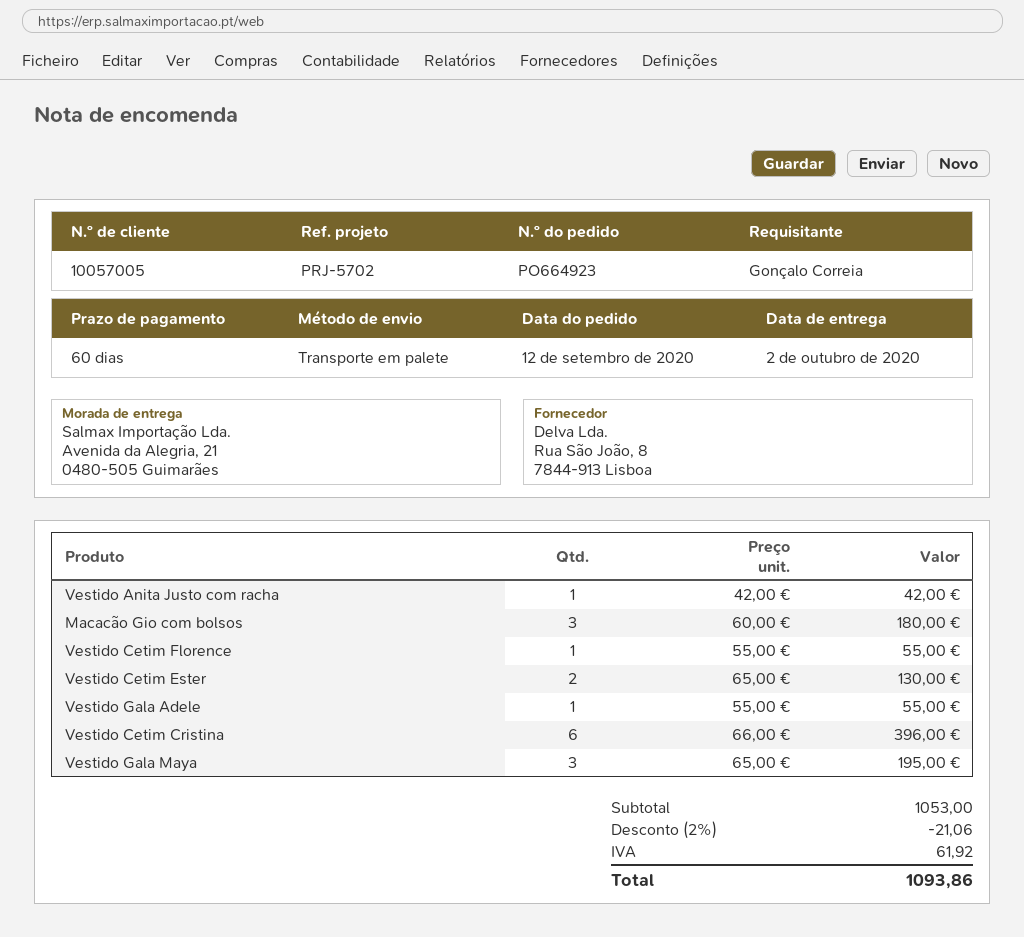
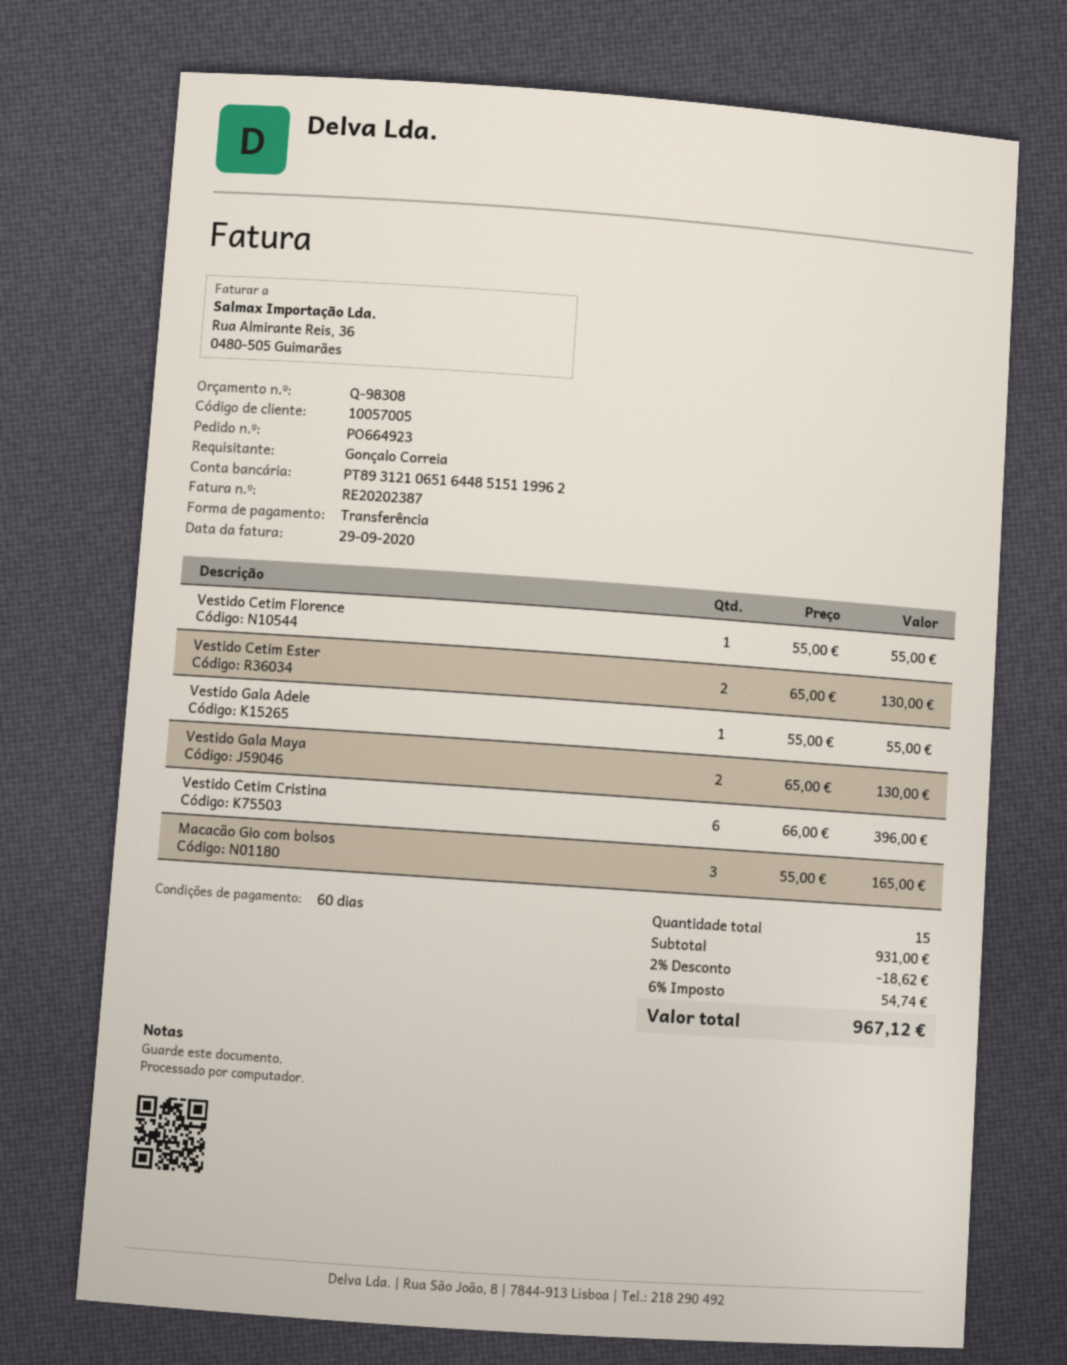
Vestido Anita Justo com racha: 1 x 42.00 = 42.00 -> none
Macacão Gio com bolsos: 3 x 60.00 = 180.00 -> 3 x 55.00 = 165.00
Vestido Gala Maya: 3 x 65.00 = 195.00 -> 2 x 65.00 = 130.00
subtotal: 1053.00 -> 931.00
discount: 2% = 21.06 -> 2% = 18.62
tax: 61.92 -> 54.74
total: 1093.86 -> 967.12

